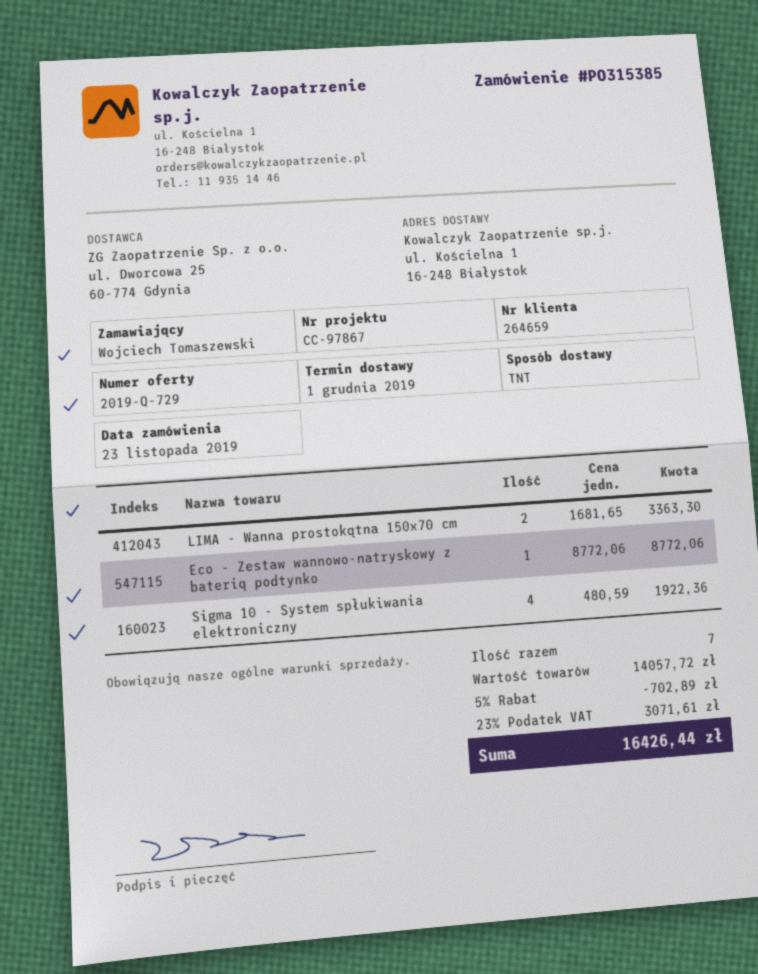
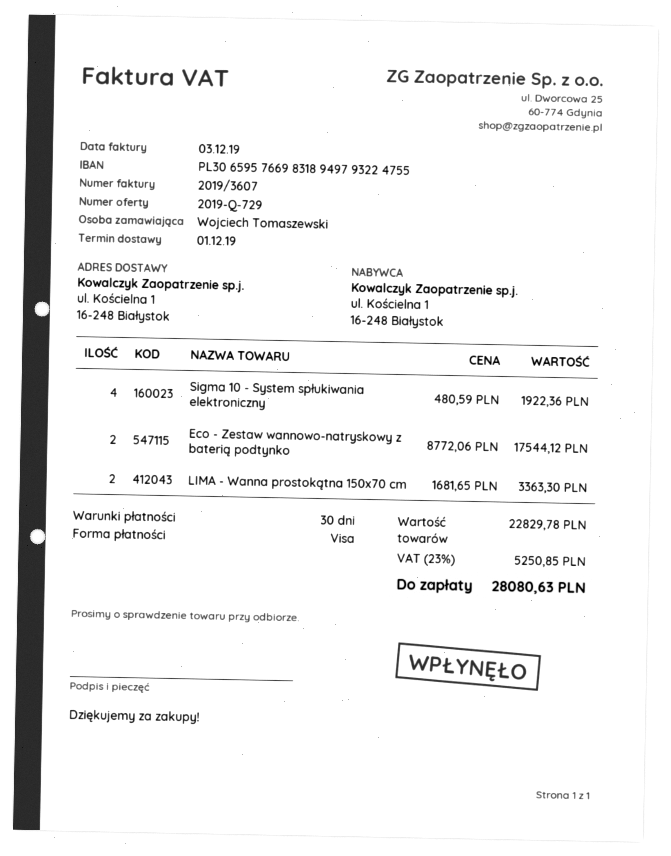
Eco - Zestaw wannowo-natryskowy z baterią podtynko: 1 x 8772.06 = 8772.06 -> 2 x 8772.06 = 17544.12
subtotal: 14057.72 -> 22829.78
discount: 5% = 702.89 -> none
tax: 23% = 3071.61 -> 23% = 5250.85
total: 16426.44 -> 28080.63

